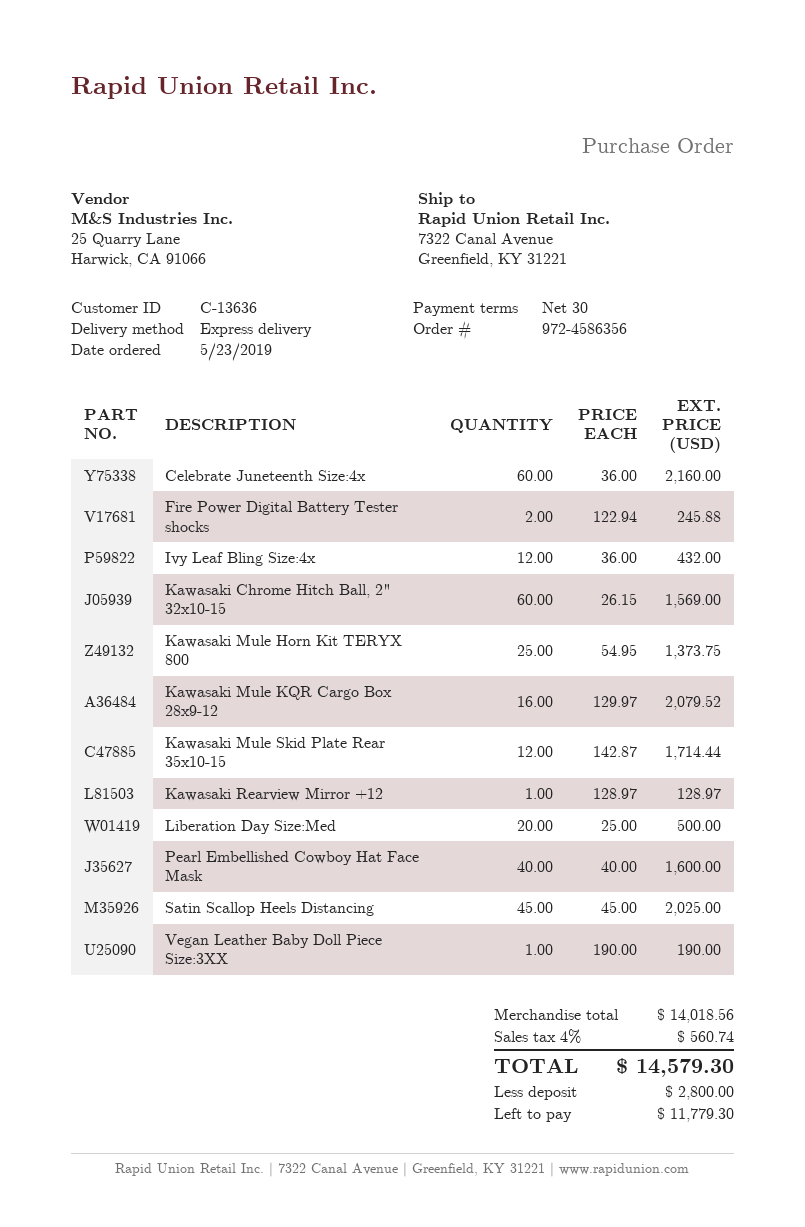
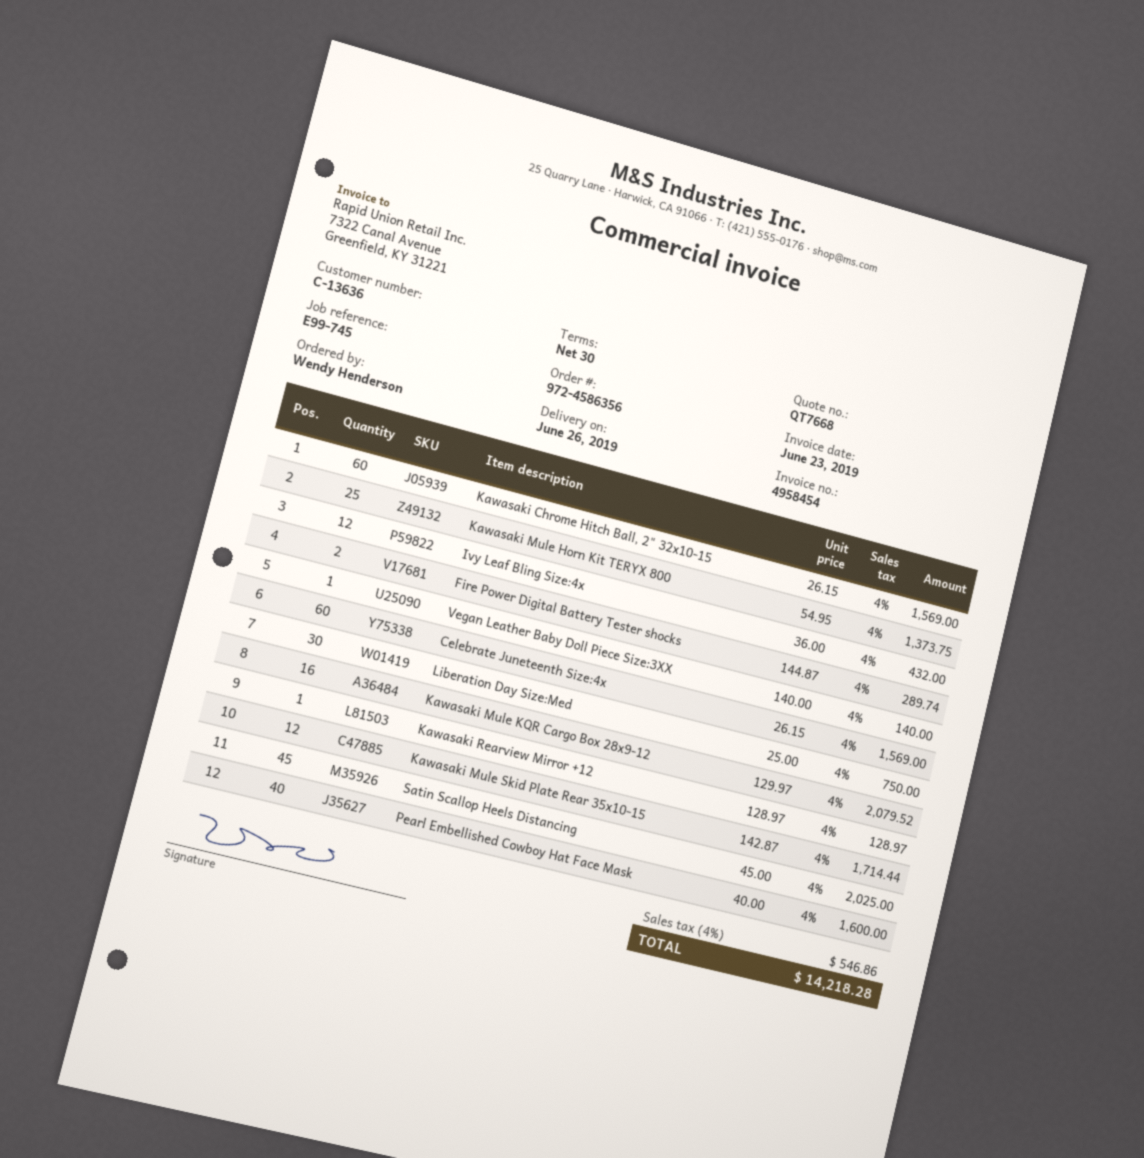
Celebrate Juneteenth Size:4x: 60 x 36.00 = 2160.00 -> 60 x 26.15 = 1569.00
Fire Power Digital Battery Tester shocks: 2 x 122.94 = 245.88 -> 2 x 144.87 = 289.74
Liberation Day Size:Med: 20 x 25.00 = 500.00 -> 30 x 25.00 = 750.00
Vegan Leather Baby Doll Piece Size:3XX: 1 x 190.00 = 190.00 -> 1 x 140.00 = 140.00
tax: 4% = 560.74 -> 4% = 546.86
total: 14579.30 -> 14218.28

